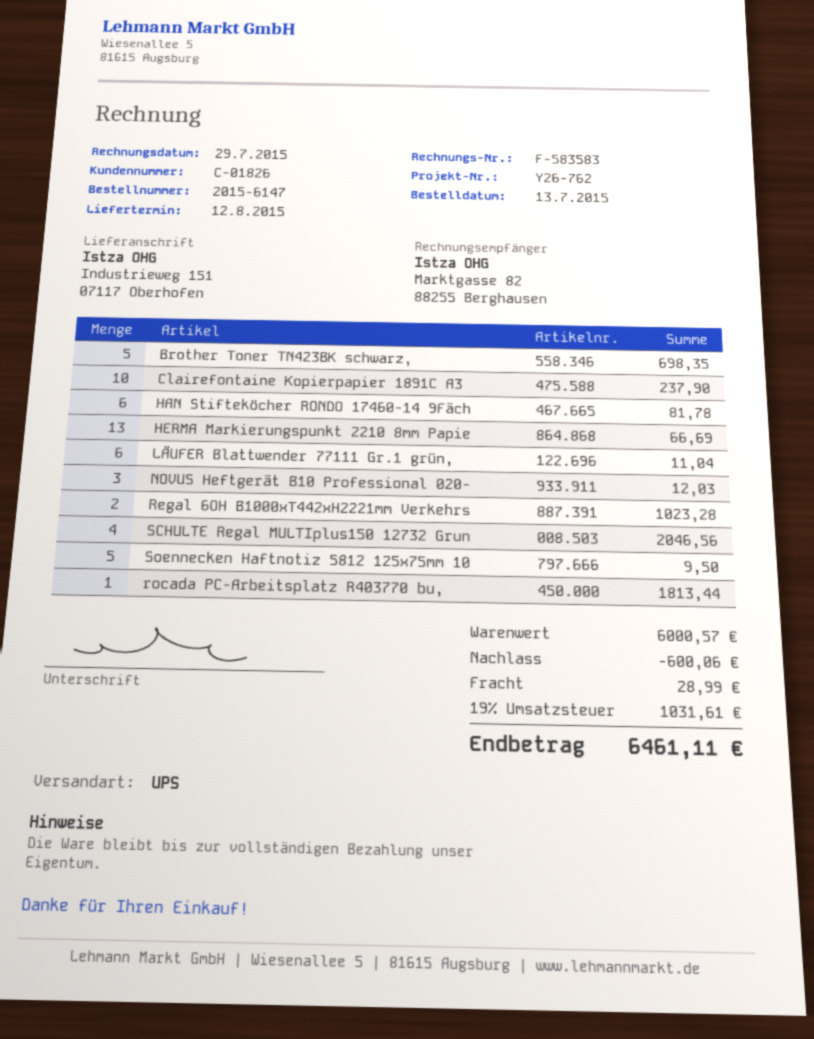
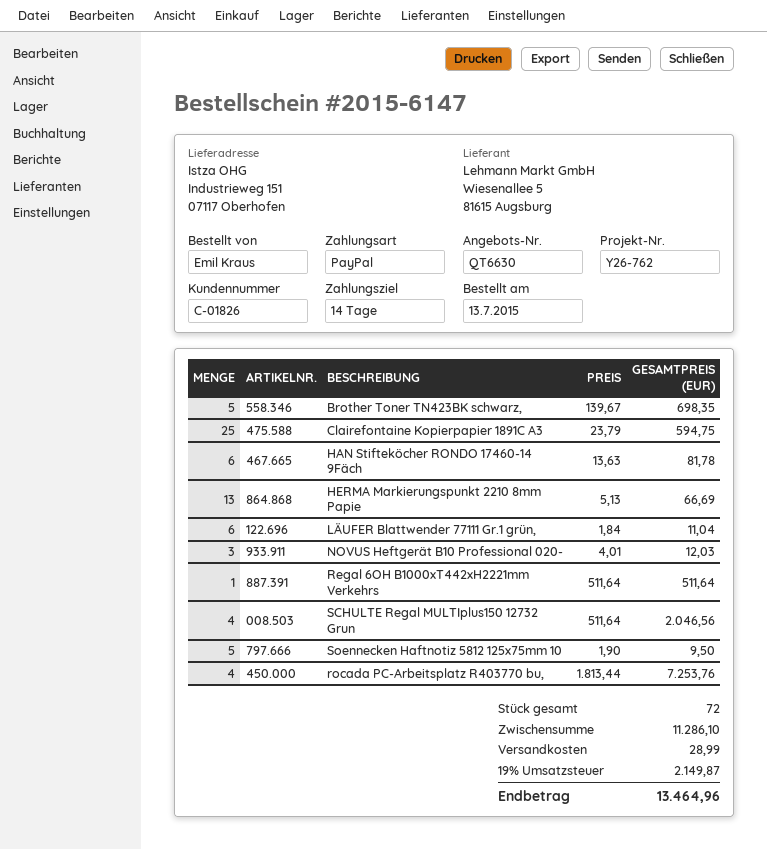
Clairefontaine Kopierpapier 1891C A3: 10 for 237.90 -> 25 for 594.75
Regal 6OH B1000xT442xH2221mm Verkehrs: 2 for 1023.28 -> 1 for 511.64
rocada PC-Arbeitsplatz R403770 bu,: 1 for 1813.44 -> 4 for 7253.76
subtotal: 6000.57 -> 11286.10
discount: 600.06 -> none
tax: 19% = 1031.61 -> 19% = 2149.87
total: 6461.11 -> 13464.96

